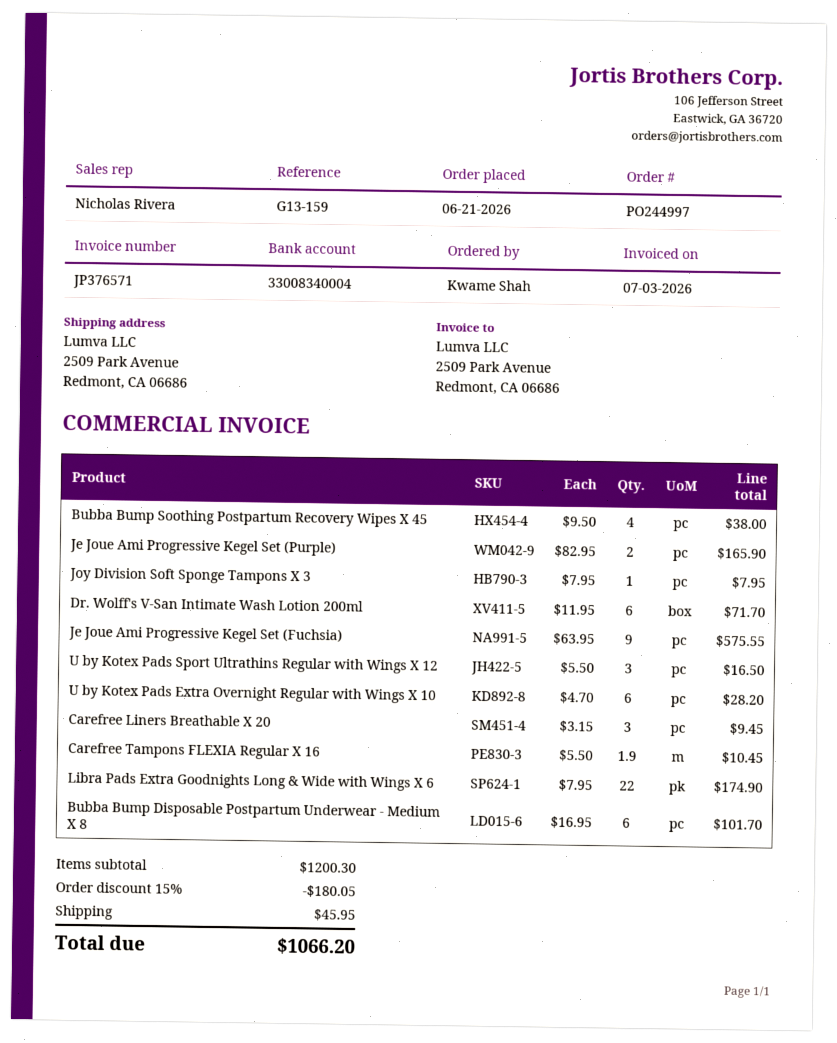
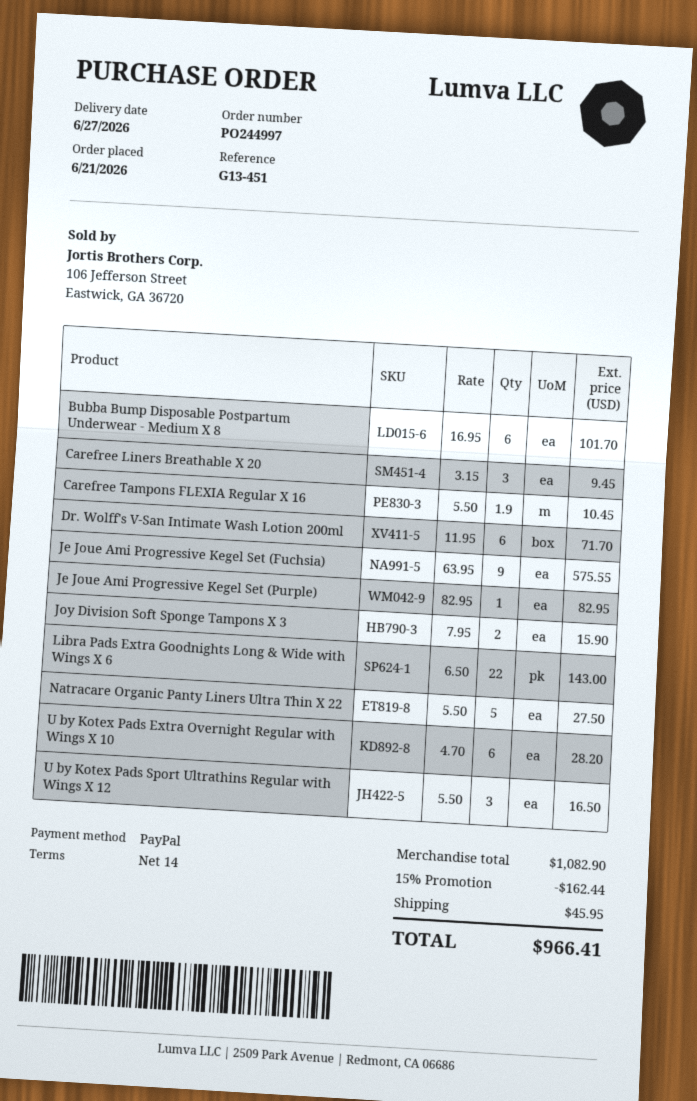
reference: G13-159 -> G13-451
Bubba Bump Soothing Postpartum Recovery Wipes X 45: 4 x 9.50 = 38.00 -> none
Je Joue Ami Progressive Kegel Set (Purple): 2 x 82.95 = 165.90 -> 1 x 82.95 = 82.95
Joy Division Soft Sponge Tampons X 3: 1 x 7.95 = 7.95 -> 2 x 7.95 = 15.90
Libra Pads Extra Goodnights Long & Wide with Wings X 6: 22 x 7.95 = 174.90 -> 22 x 6.50 = 143.00
Natracare Organic Panty Liners Ultra Thin X 22: none -> 5 x 5.50 = 27.50
subtotal: 1200.30 -> 1082.90
discount: 15% = 180.05 -> 15% = 162.44
total: 1066.20 -> 966.41

